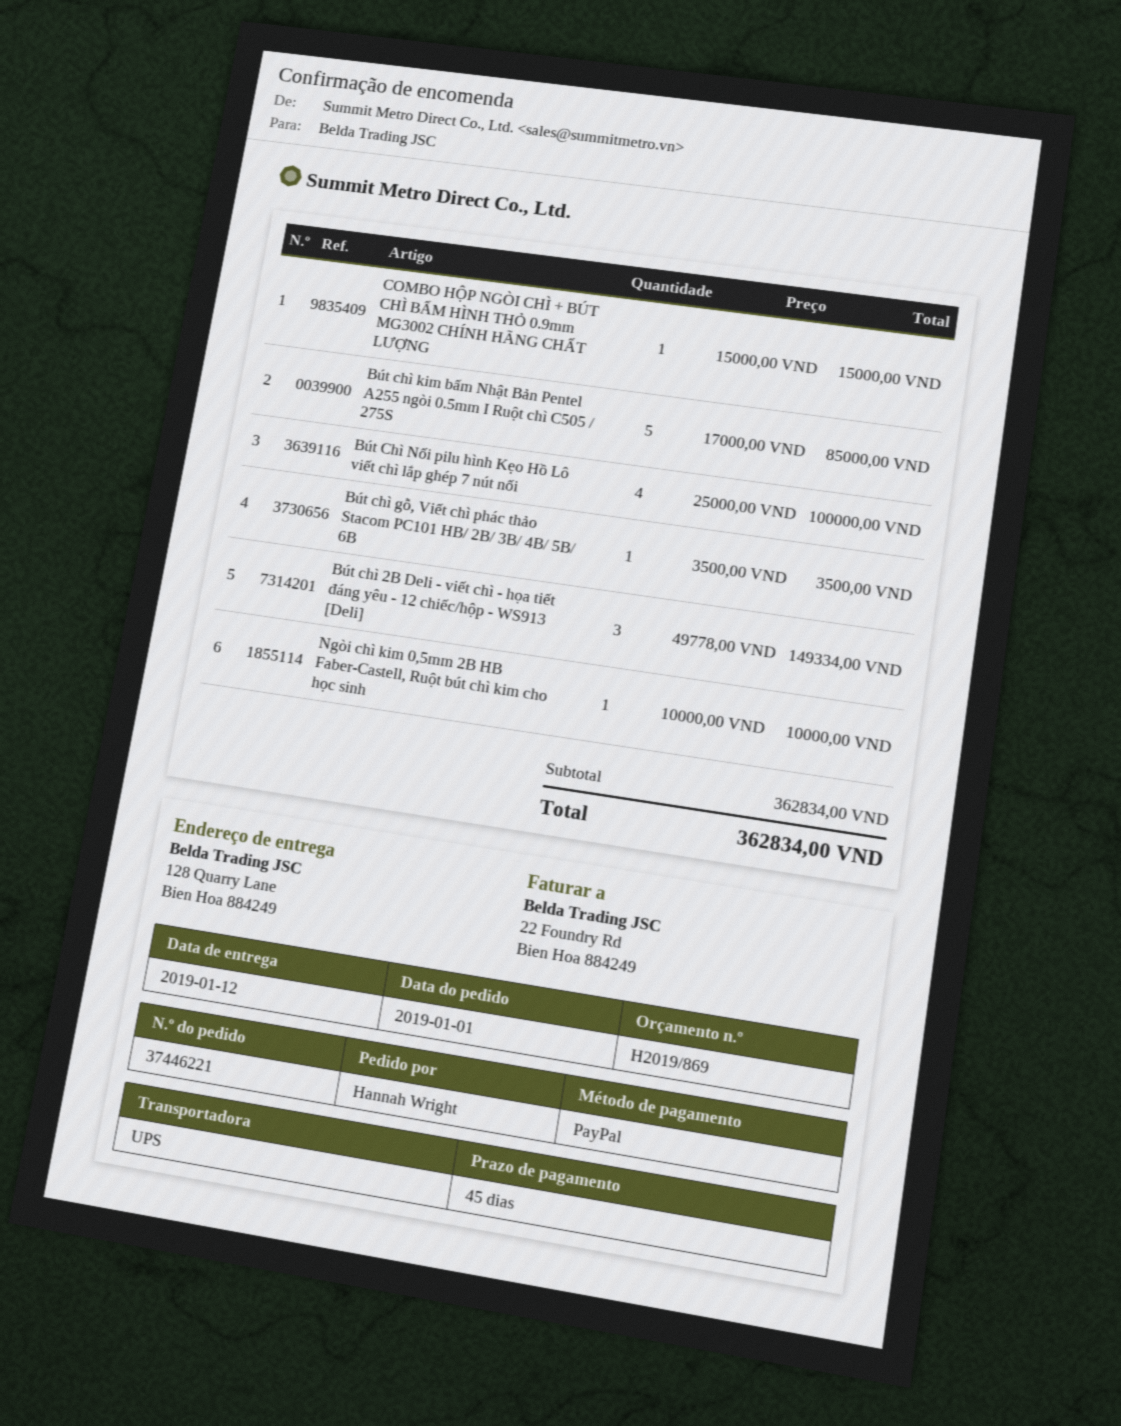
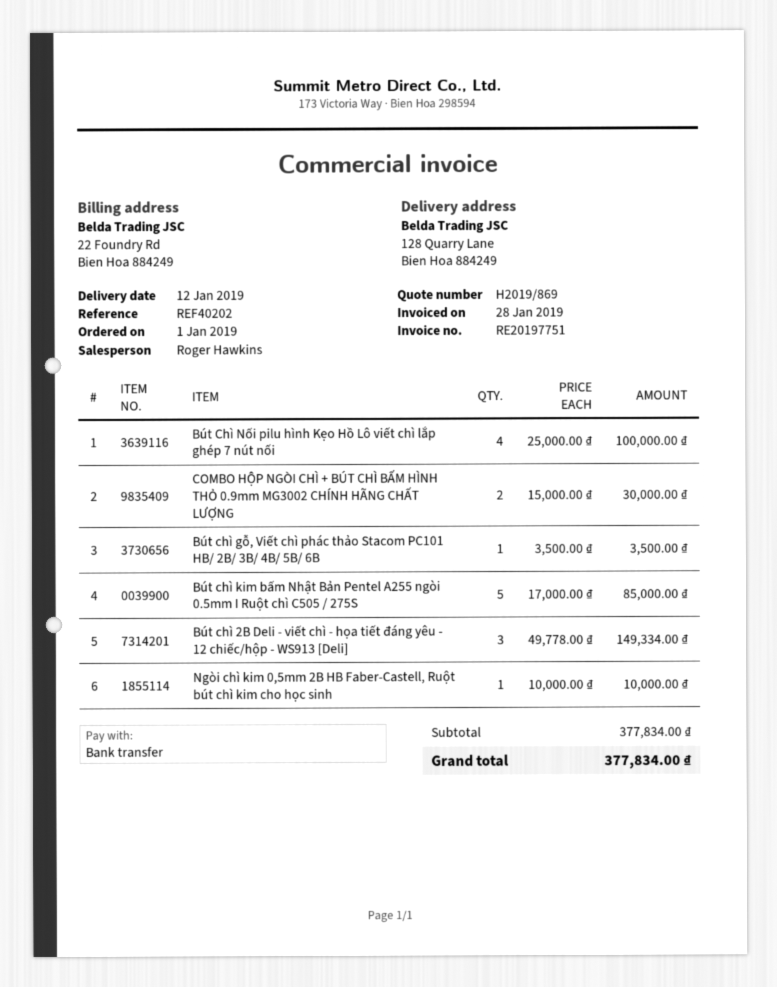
payment method: PayPal -> bank transfer
COMBO HỘP NGÒI CHÌ + BÚT CHÌ BẤM HÌNH THỎ 0.9mm MG3002 CHÍNH HÃNG CHẤT LƯỢNG: 1 x 15000.00 = 15000.00 -> 2 x 15000.00 = 30000.00
subtotal: 362834.00 -> 377834.00
total: 362834.00 -> 377834.00

